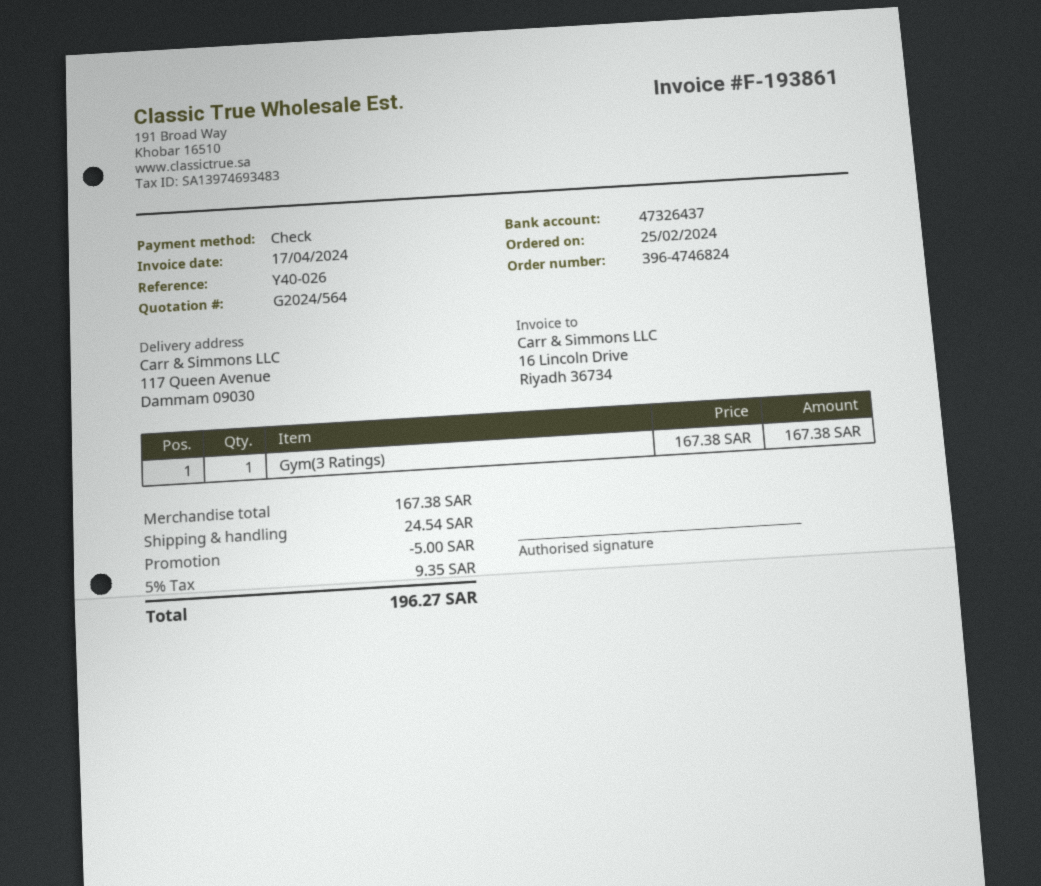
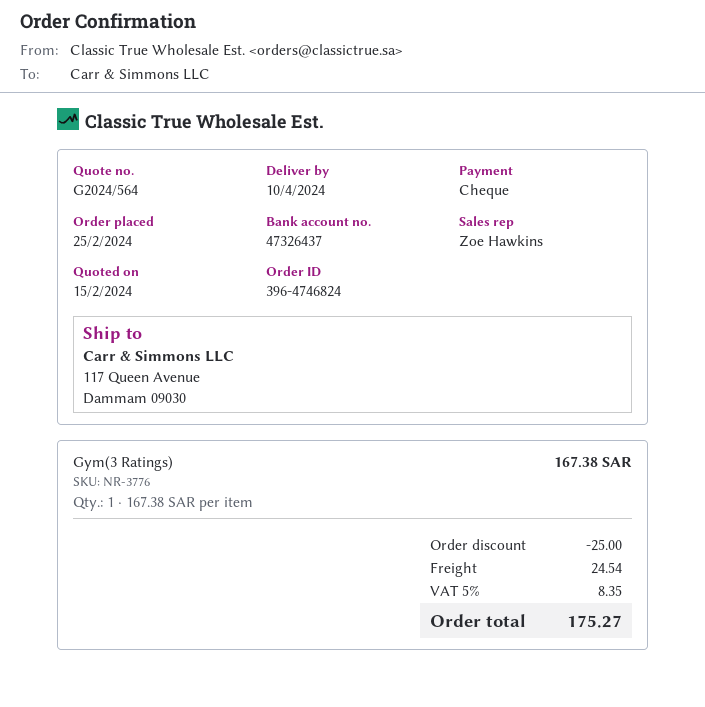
discount: 5.00 -> 25.00
tax: 5% = 9.35 -> 5% = 8.35
total: 196.27 -> 175.27

